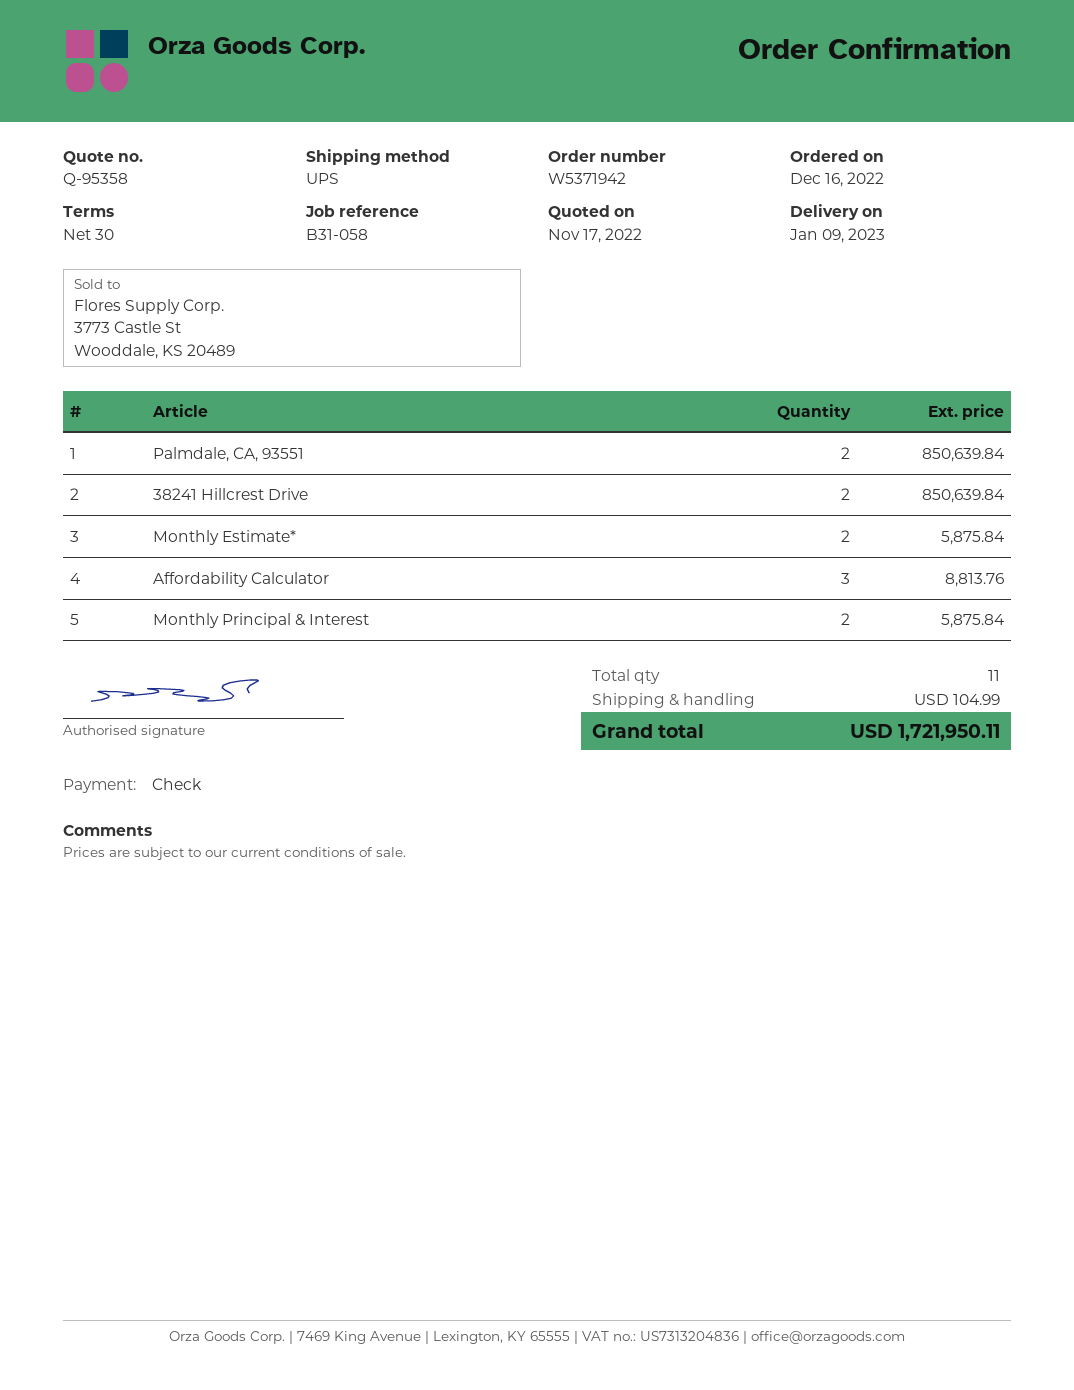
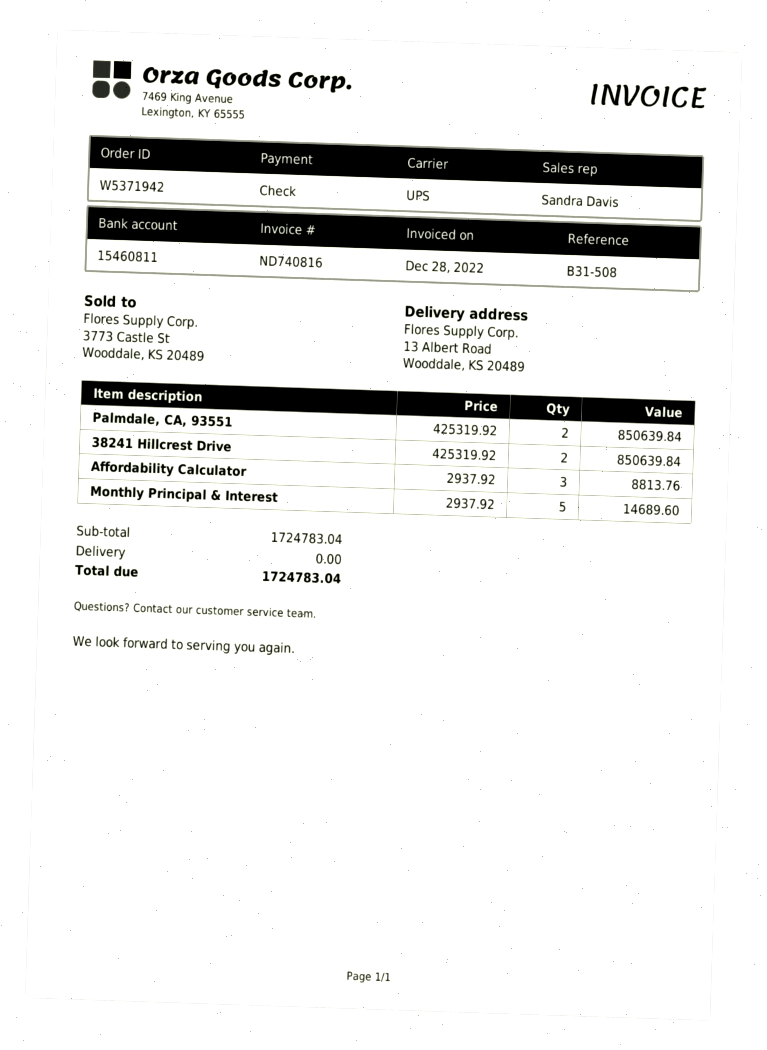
reference: B31-058 -> B31-508
Monthly Estimate*: 2 for 5875.84 -> none
Monthly Principal & Interest: 2 for 5875.84 -> 5 for 14689.60
shipping: 104.99 -> 0.00
total: 1721950.11 -> 1724783.04

